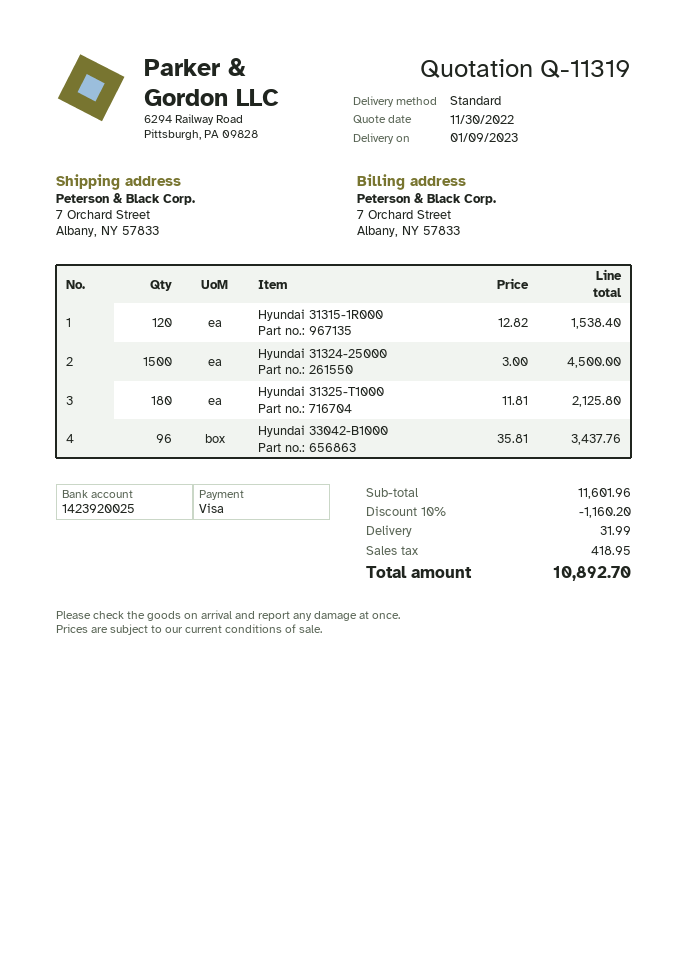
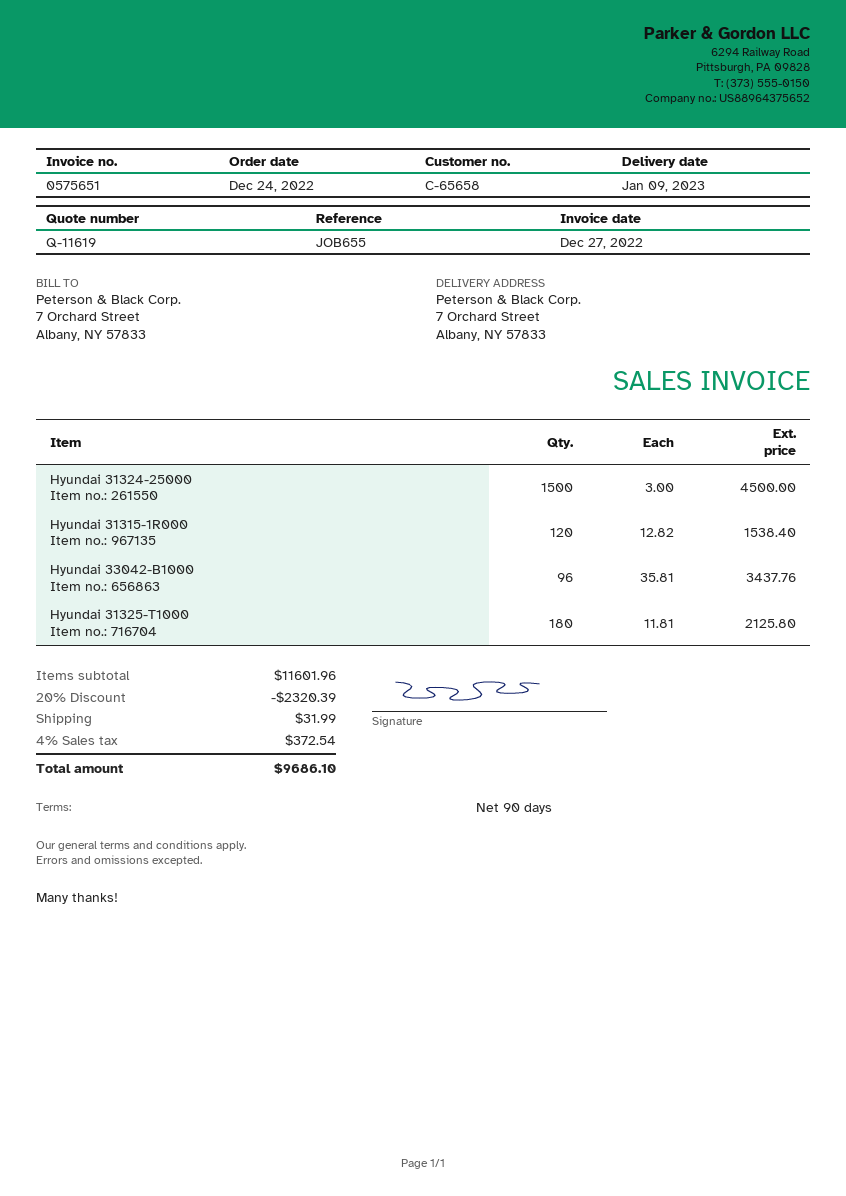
quote number: Q-11319 -> Q-11619
discount: 10% = 1160.20 -> 20% = 2320.39
tax: 418.95 -> 372.54
total: 10892.70 -> 9686.10

